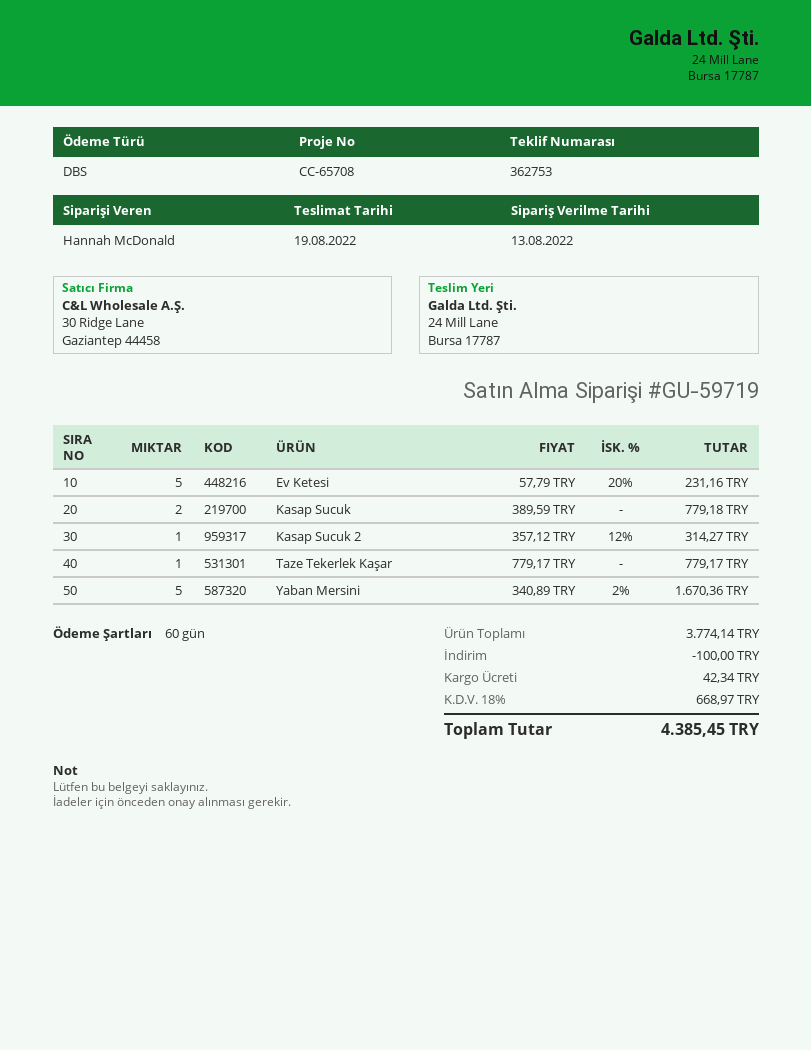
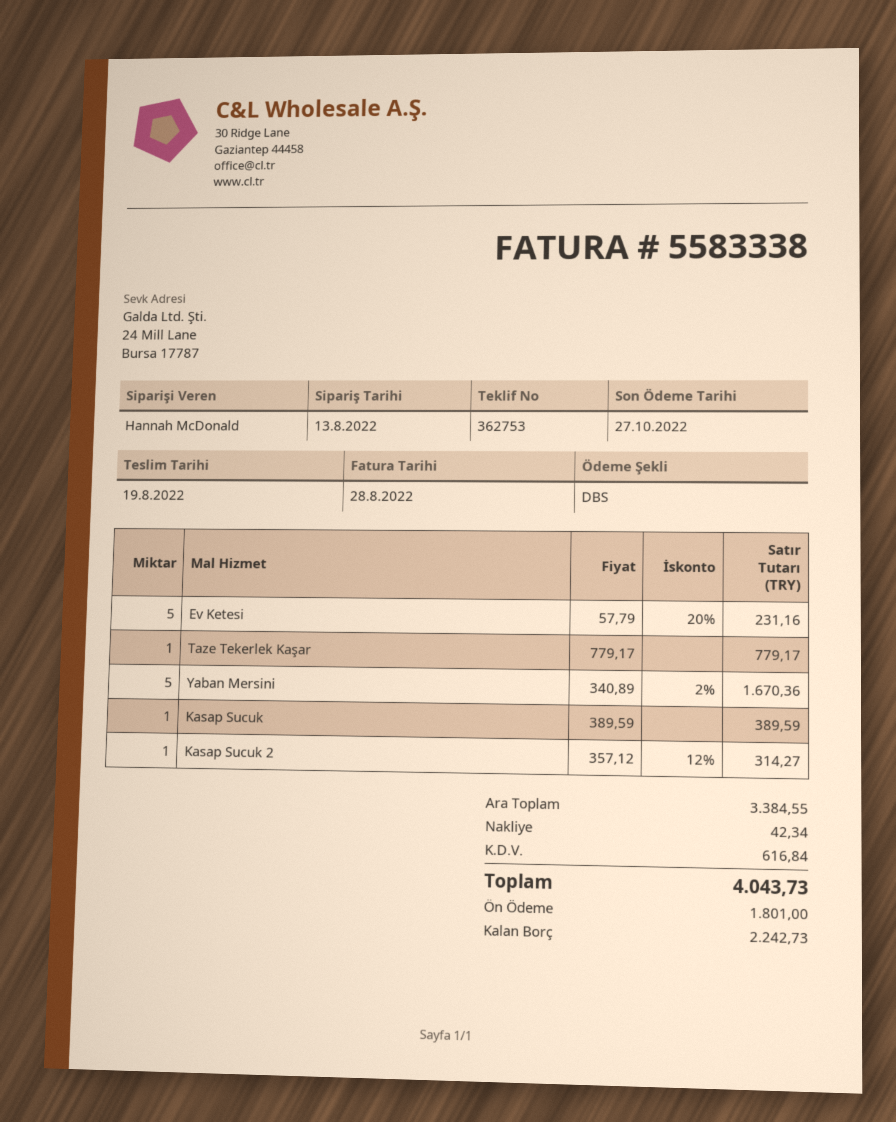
Kasap Sucuk: 2 x 389.59 = 779.18 -> 1 x 389.59 = 389.59
subtotal: 3774.14 -> 3384.55
discount: 100.00 -> none
tax: 668.97 -> 616.84
total: 4385.45 -> 4043.73

